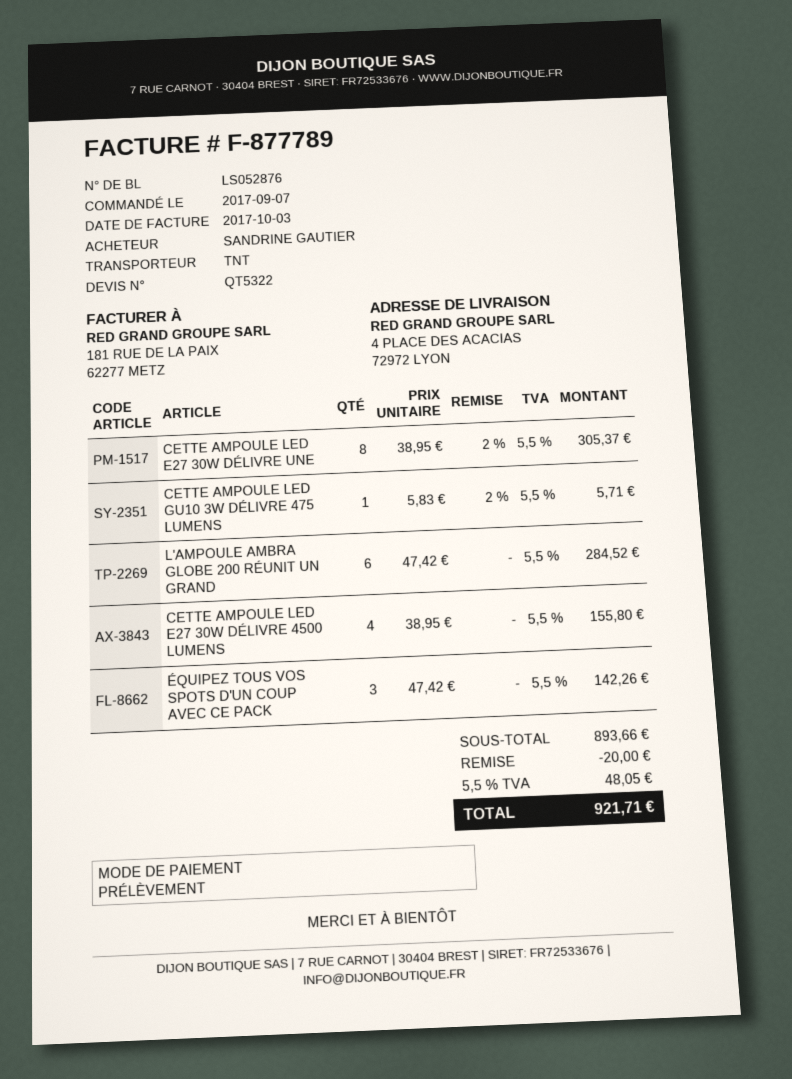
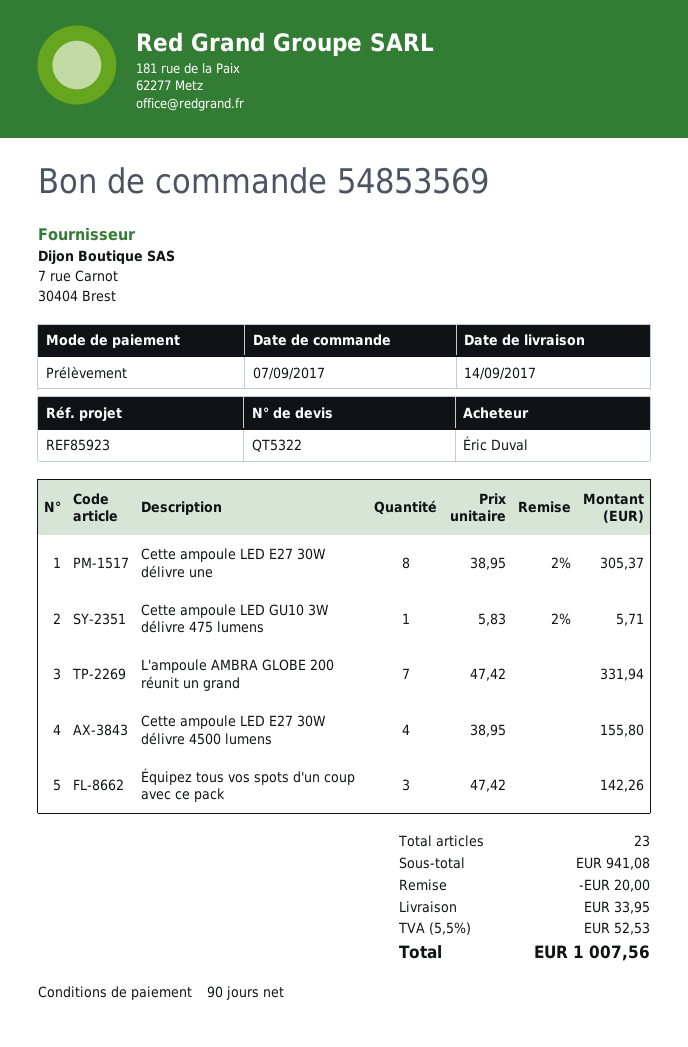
ordered by: SANDRINE GAUTIER -> Éric Duval
L'AMPOULE AMBRA GLOBE 200 RÉUNIT UN GRAND: 6 x 47.42 = 284.52 -> 7 x 47.42 = 331.94
subtotal: 893.66 -> 941.08
shipping: none -> 33.95
tax: 5.5% = 48.05 -> 5.5% = 52.53
total: 921.71 -> 1007.56

